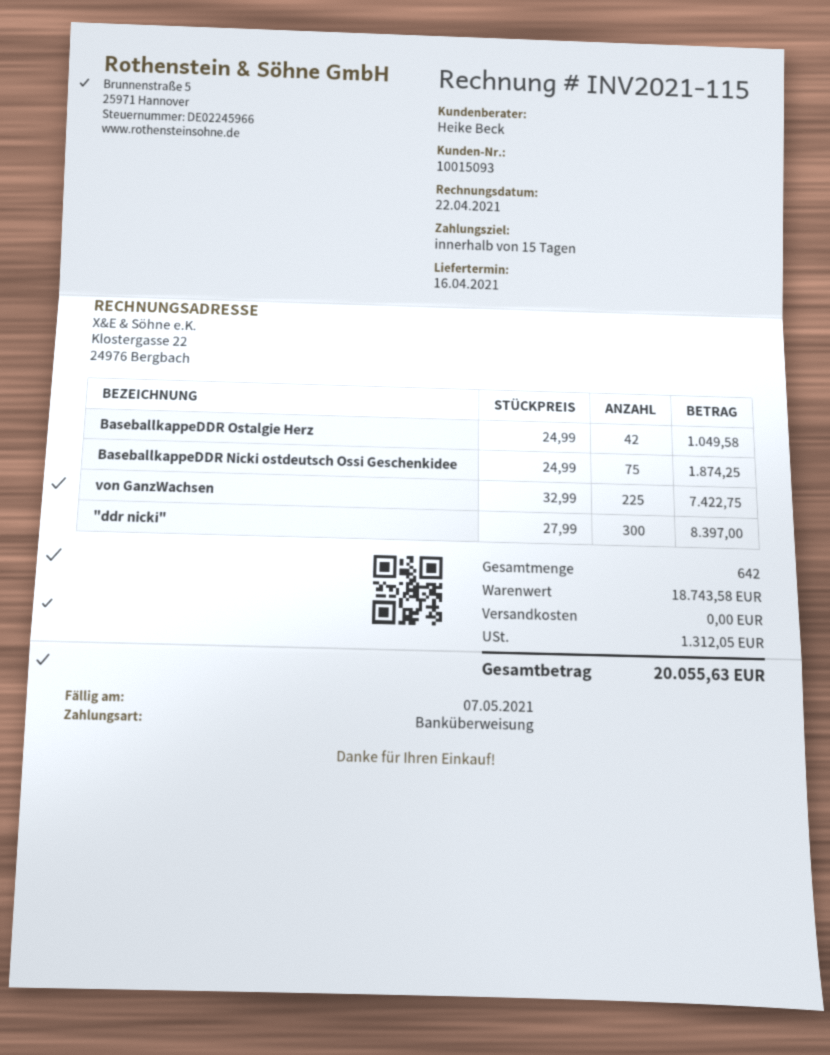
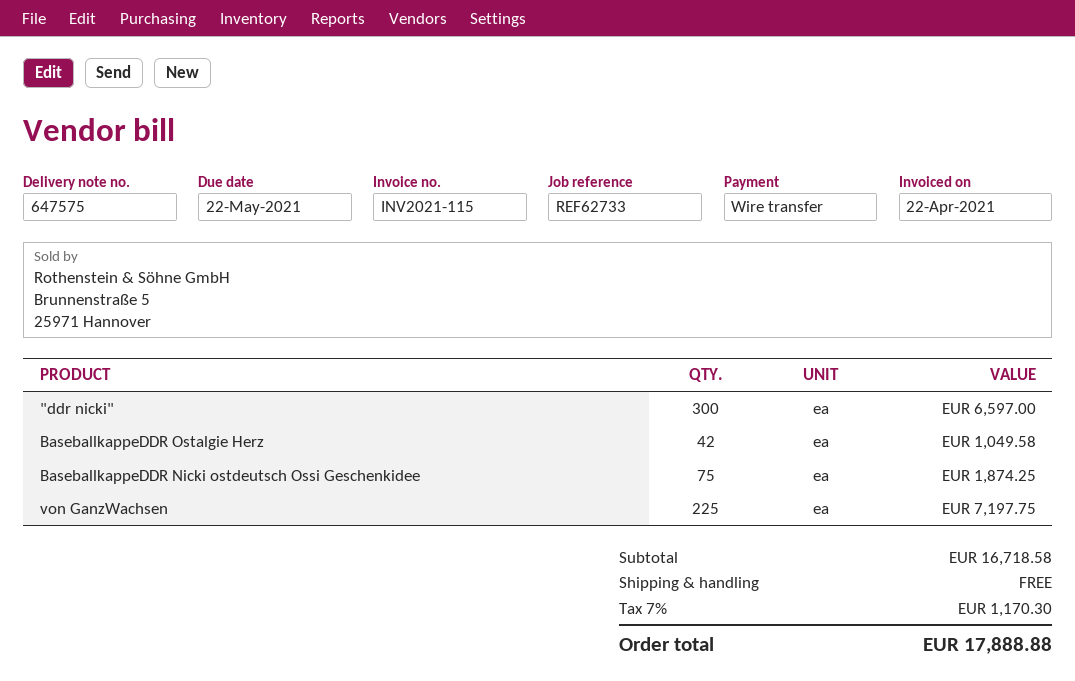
due date: 2021-05-07 -> 2021-05-22
von GanzWachsen: 225 for 7422.75 -> 225 for 7197.75
"ddr nicki": 300 for 8397.00 -> 300 for 6597.00
subtotal: 18743.58 -> 16718.58
tax: 1312.05 -> 1170.30
total: 20055.63 -> 17888.88

